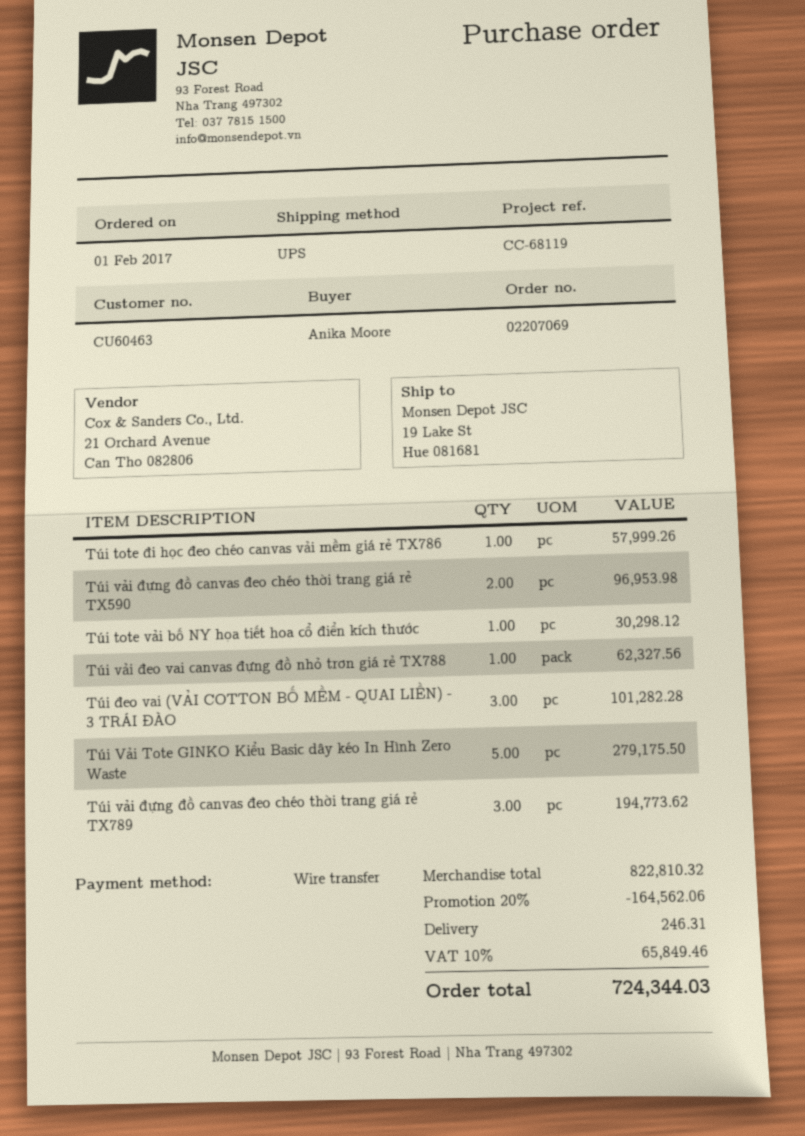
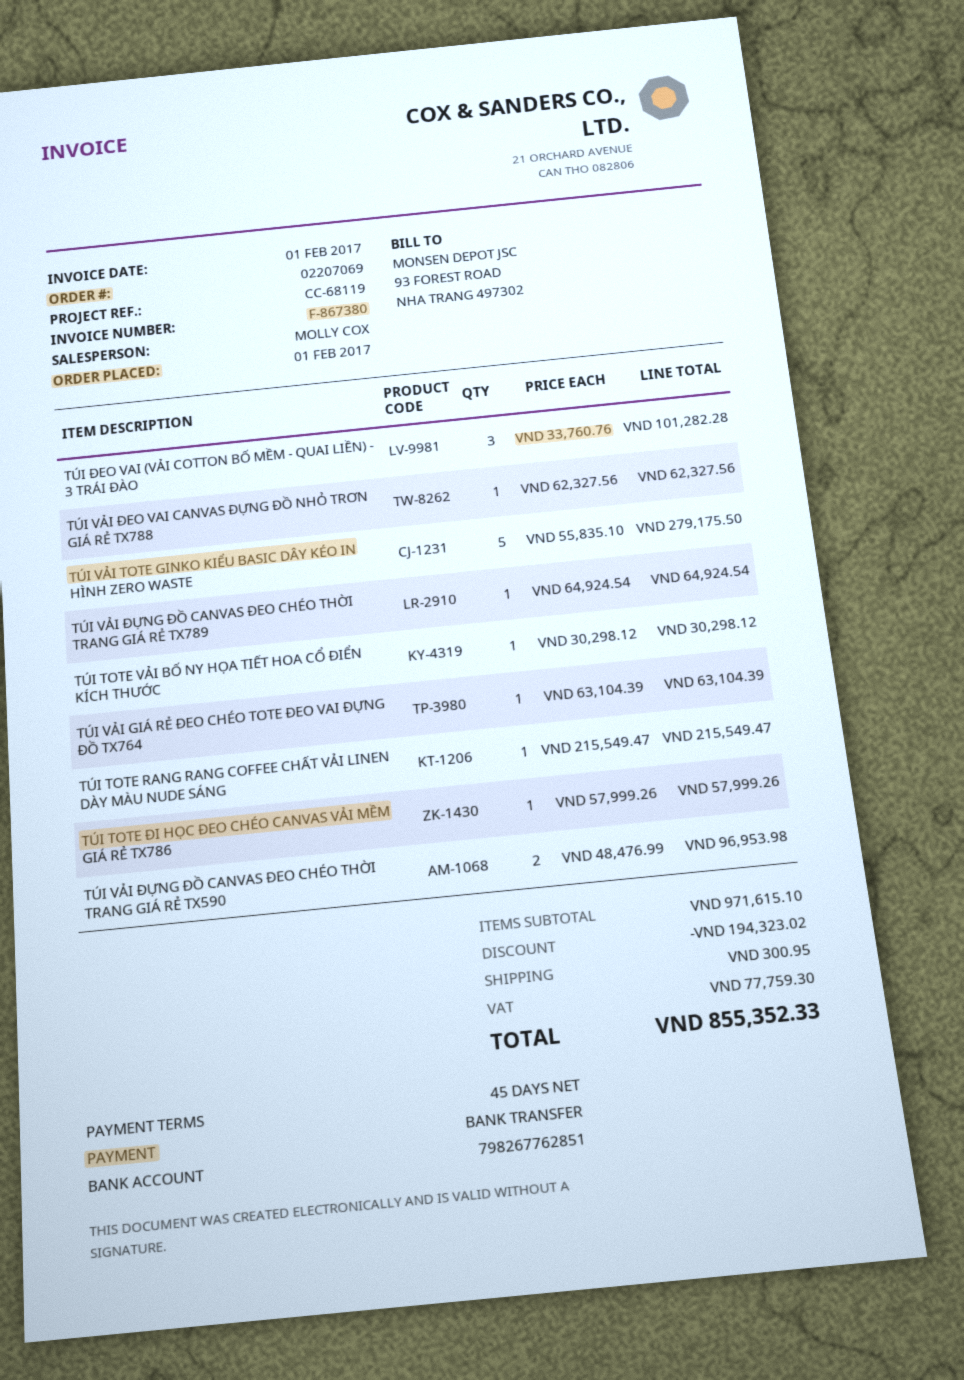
Túi vải đựng đồ canvas đeo chéo thời trang giá rẻ TX789: 3 for 194773.62 -> 1 for 64924.54
TÚI VẢI GIÁ RẺ ĐEO CHÉO TOTE ĐEO VAI ĐỰNG ĐỒ TX764: none -> 1 for 63104.39
TÚI TOTE RANG RANG COFFEE CHẤT VẢI LINEN DÀY MÀU NUDE SÁNG: none -> 1 for 215549.47
subtotal: 822810.32 -> 971615.10
discount: 164562.06 -> 194323.02
shipping: 246.31 -> 300.95
tax: 65849.46 -> 77759.30
total: 724344.03 -> 855352.33

